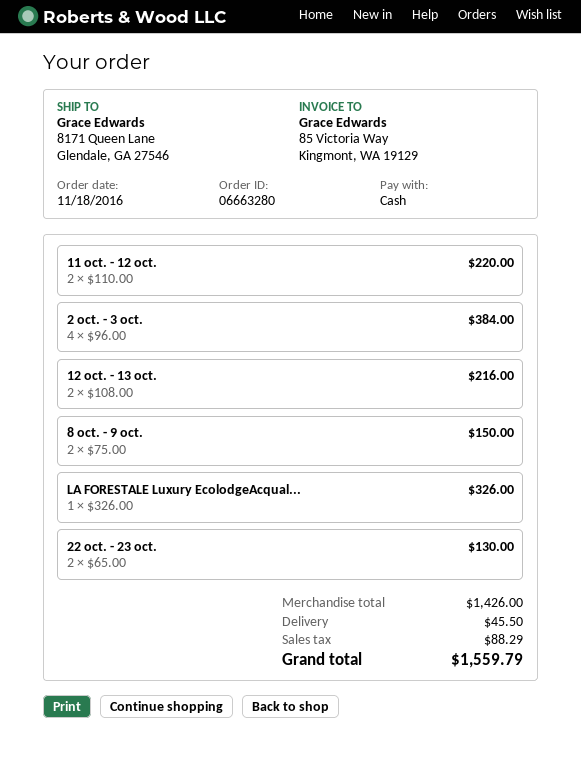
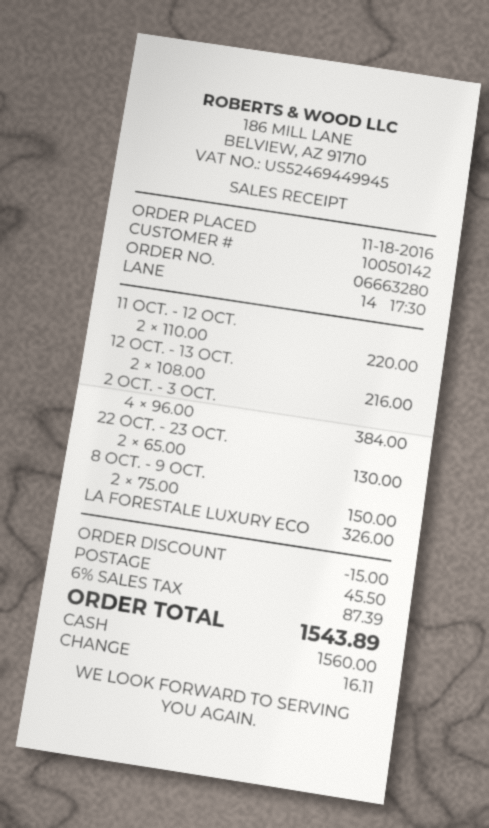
discount: none -> 15.00
tax: 88.29 -> 87.39
total: 1559.79 -> 1543.89

